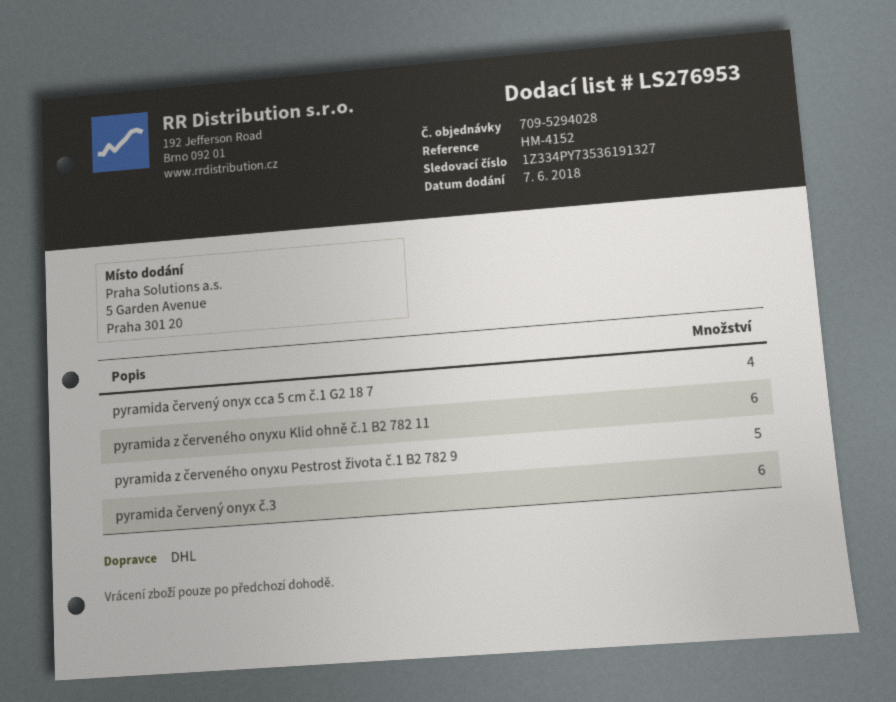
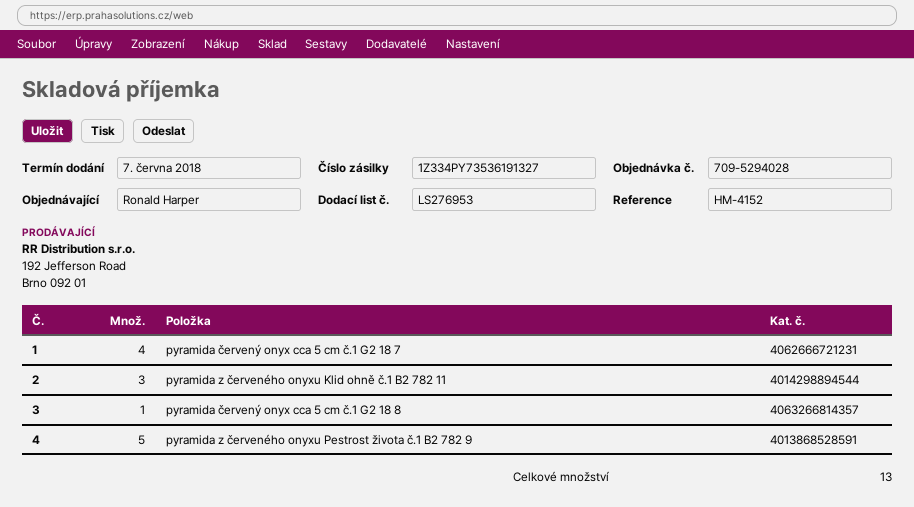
pyramida z červeného onyxu Klid ohně č.1 B2 782 11: 6 -> 3
pyramida červený onyx č.3: 6 -> none
pyramida červený onyx cca 5 cm č.1 G2 18 8: none -> 1

